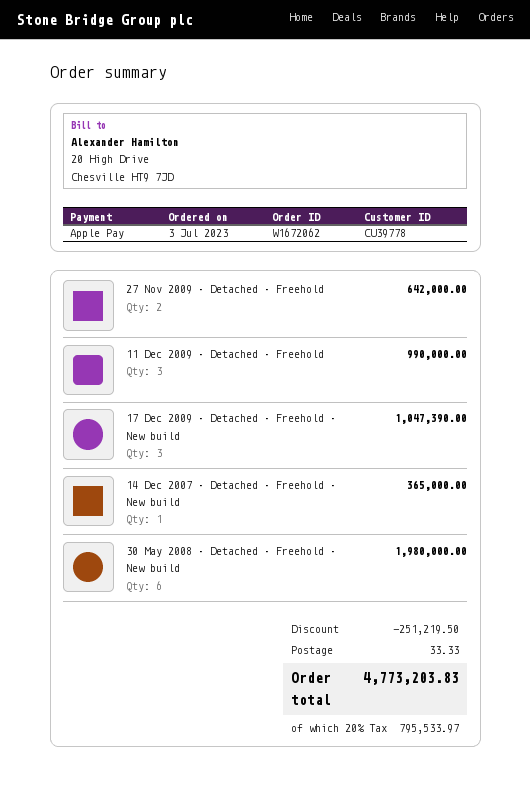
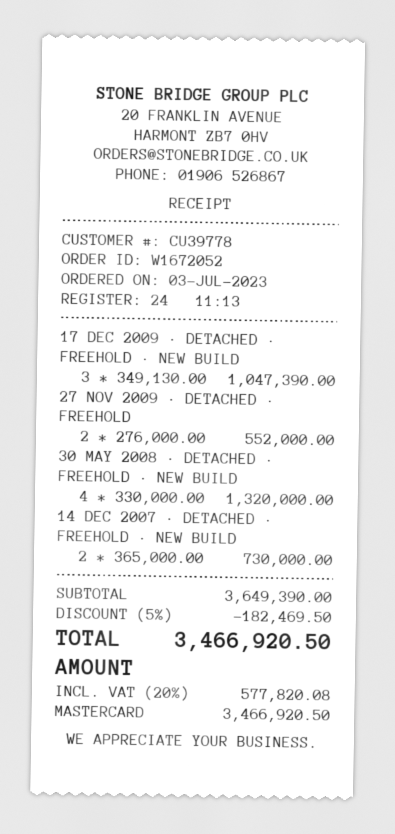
order number: W1672062 -> W1672052
payment method: Apple Pay -> Mastercard
27 Nov 2009 · Detached · Freehold: 2 for 642000.00 -> 2 for 552000.00
11 Dec 2009 · Detached · Freehold: 3 for 990000.00 -> none
14 Dec 2007 · Detached · Freehold · New build: 1 for 365000.00 -> 2 for 730000.00
30 May 2008 · Detached · Freehold · New build: 6 for 1980000.00 -> 4 for 1320000.00
discount: 251219.50 -> 182469.50
shipping: 33.33 -> none
tax: 20% = 795533.97 -> 20% = 577820.08
total: 4773203.83 -> 3466920.50

